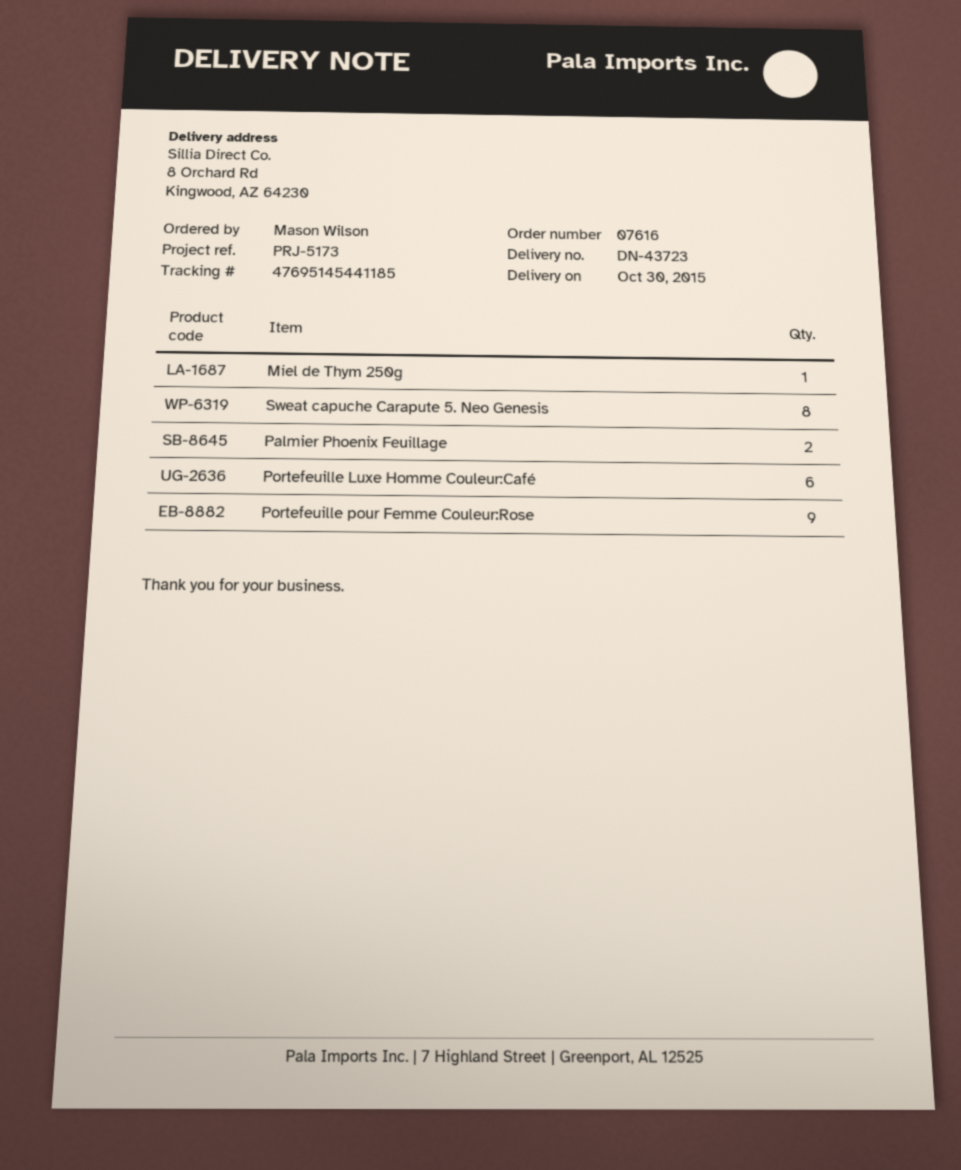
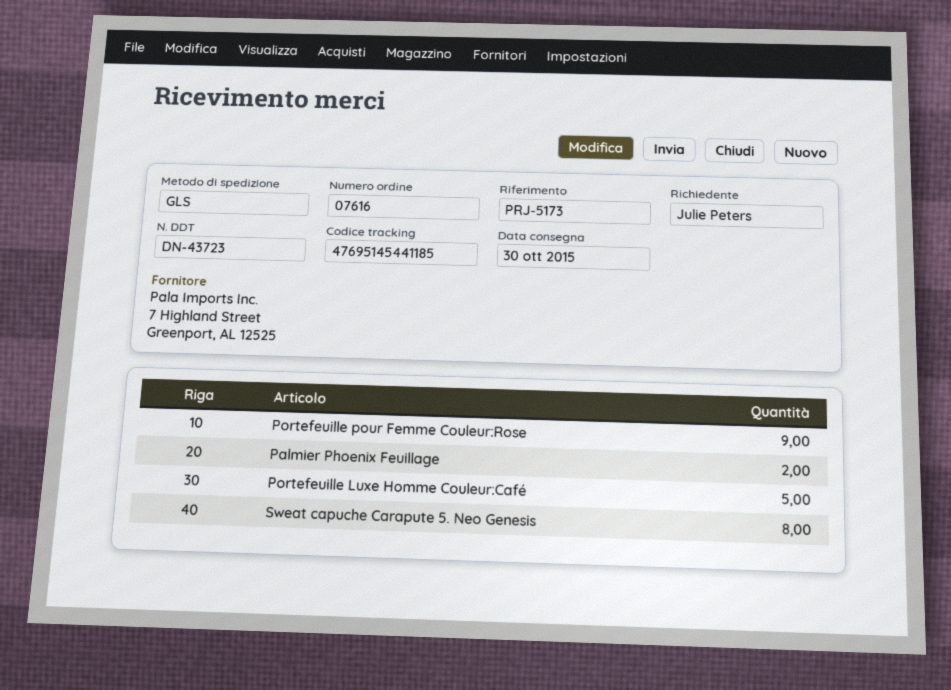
ordered by: Mason Wilson -> Julie Peters
Miel de Thym 250g: 1 -> none
Portefeuille Luxe Homme Couleur:Café: 6 -> 5

